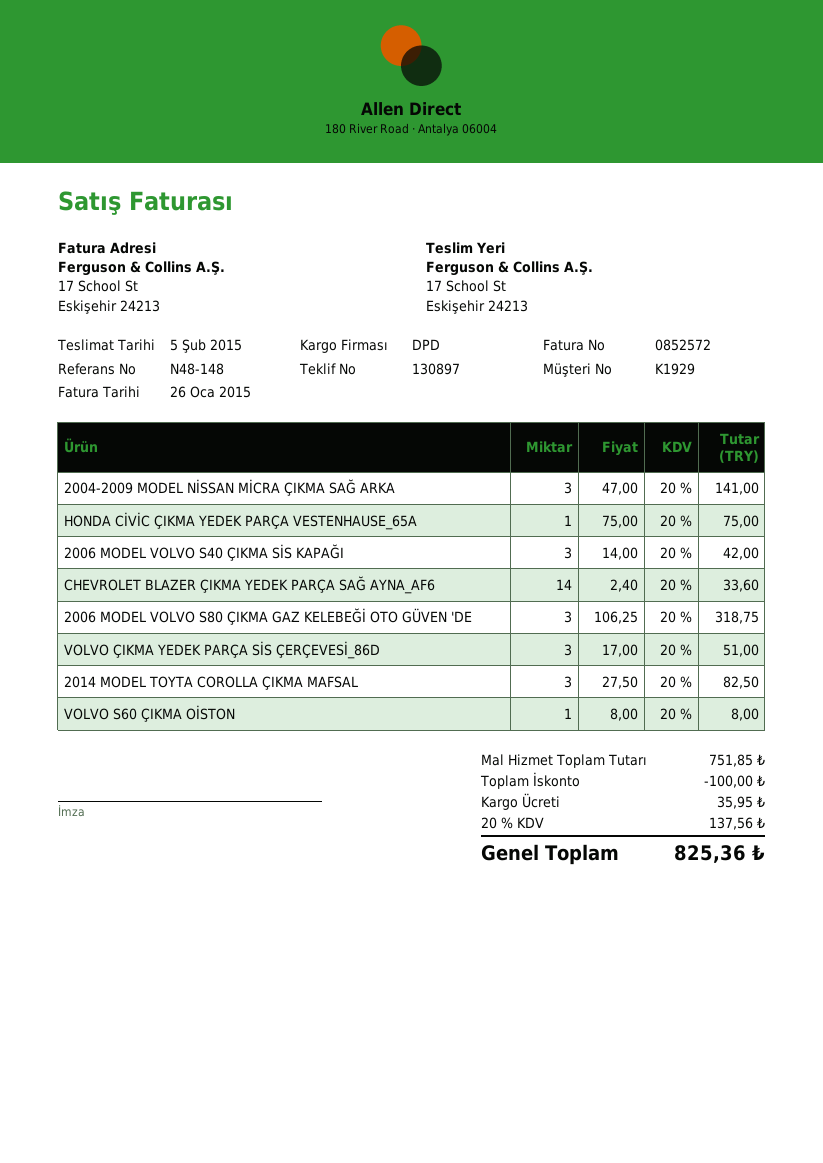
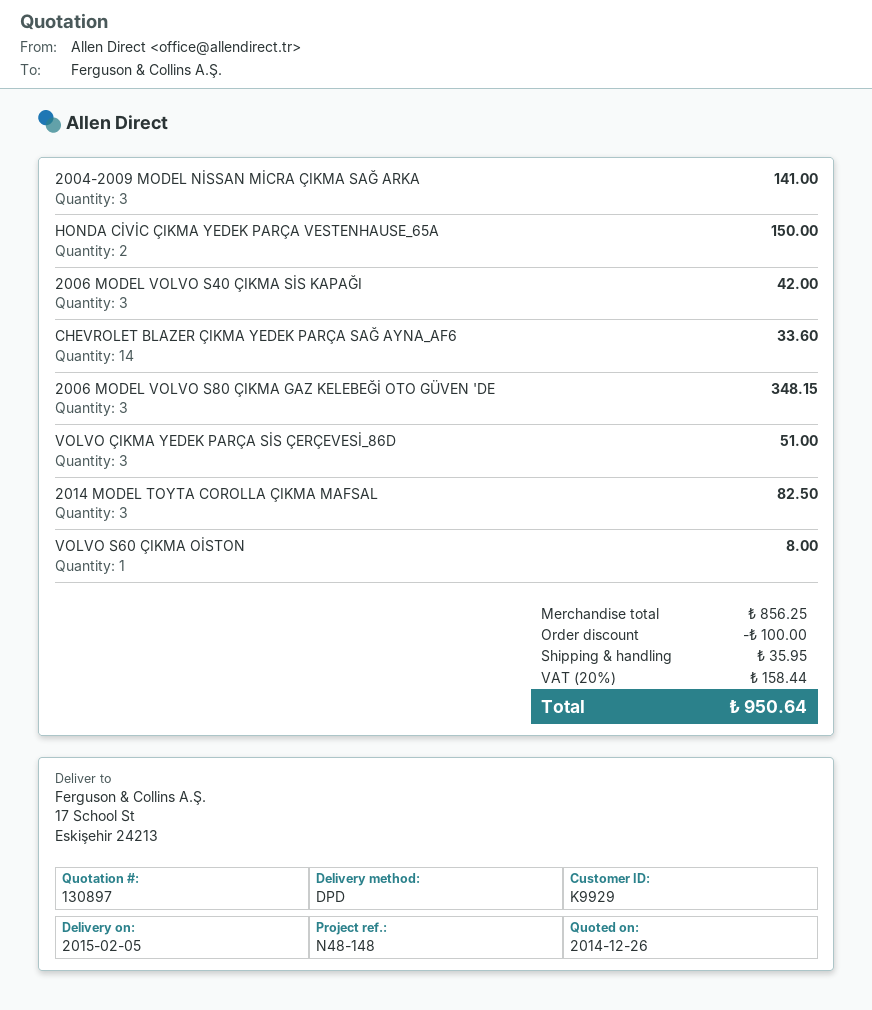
customer number: K1929 -> K9929
HONDA CİVİC ÇIKMA YEDEK PARÇA VESTENHAUSE_65A: 1 for 75.00 -> 2 for 150.00
2006 MODEL VOLVO S80 ÇIKMA GAZ KELEBEĞİ OTO GÜVEN 'DE: 3 for 318.75 -> 3 for 348.15
subtotal: 751.85 -> 856.25
tax: 20% = 137.56 -> 20% = 158.44
total: 825.36 -> 950.64

